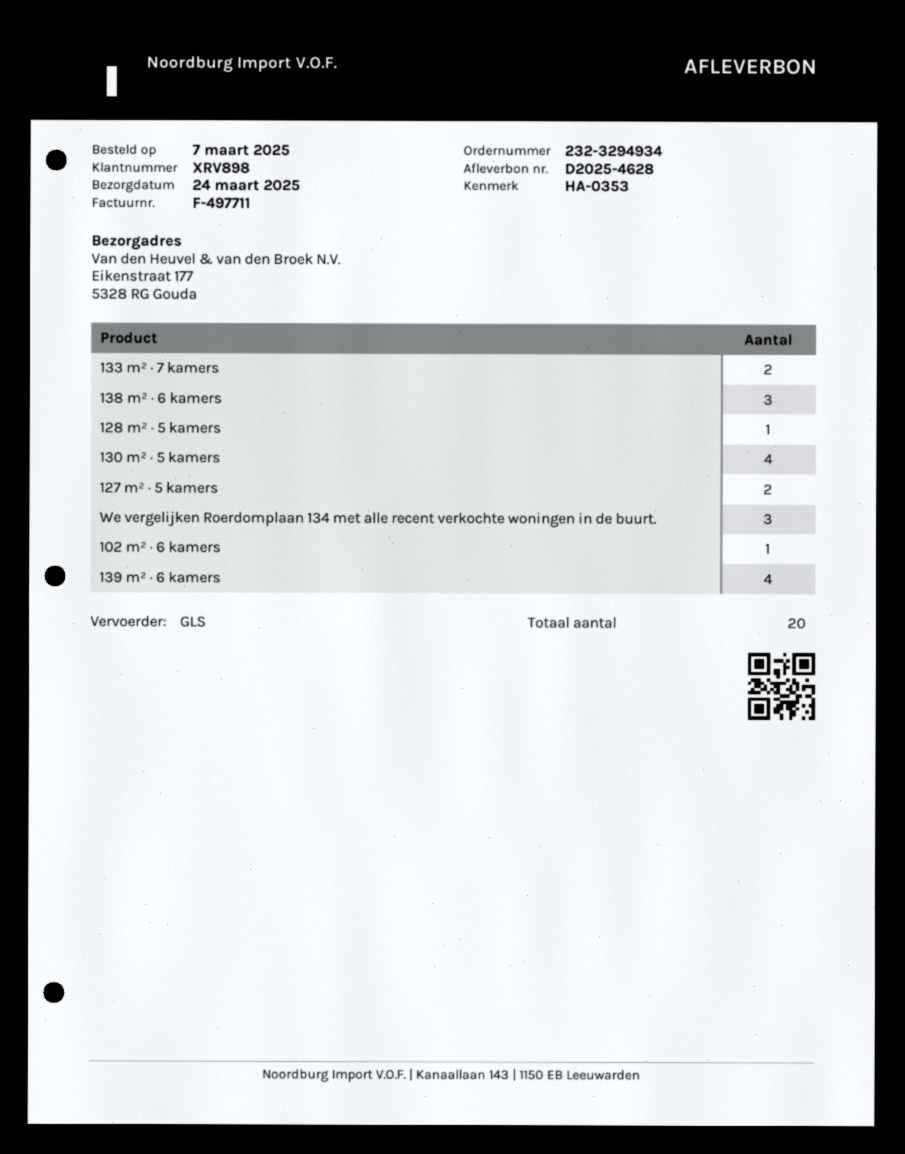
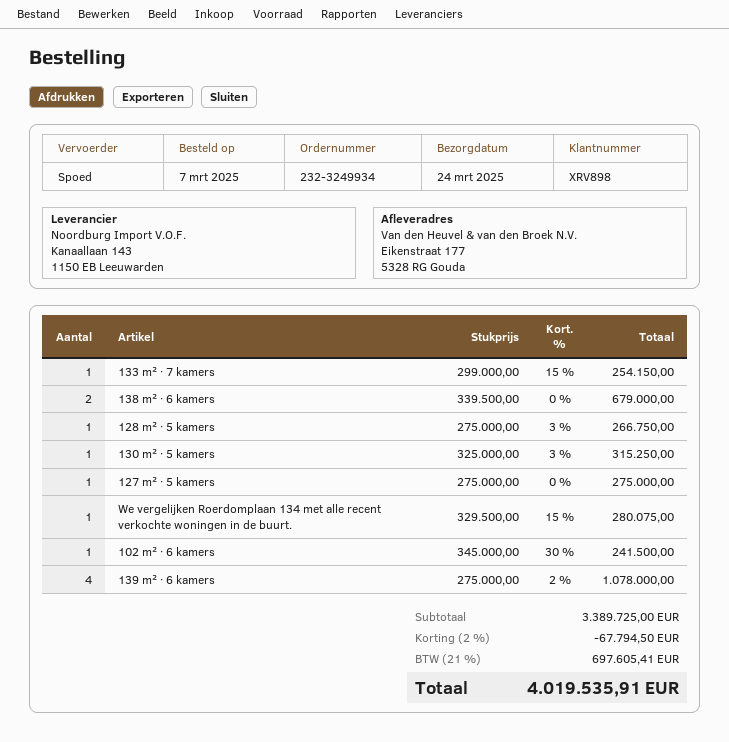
order number: 232-3294934 -> 232-3249934
shipping method: GLS -> express
133 m² · 7 kamers: 2 -> 1
138 m² · 6 kamers: 3 -> 2
130 m² · 5 kamers: 4 -> 1
127 m² · 5 kamers: 2 -> 1
We vergelijken Roerdomplaan 134 met alle recent verkochte woningen in de buurt.: 3 -> 1

